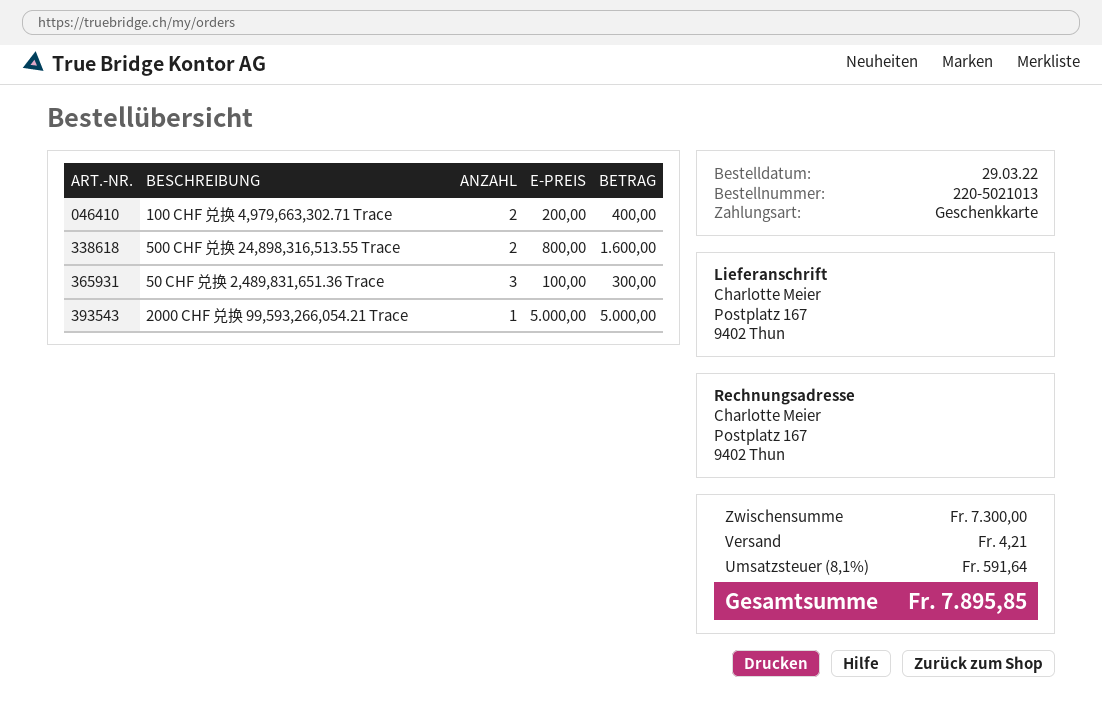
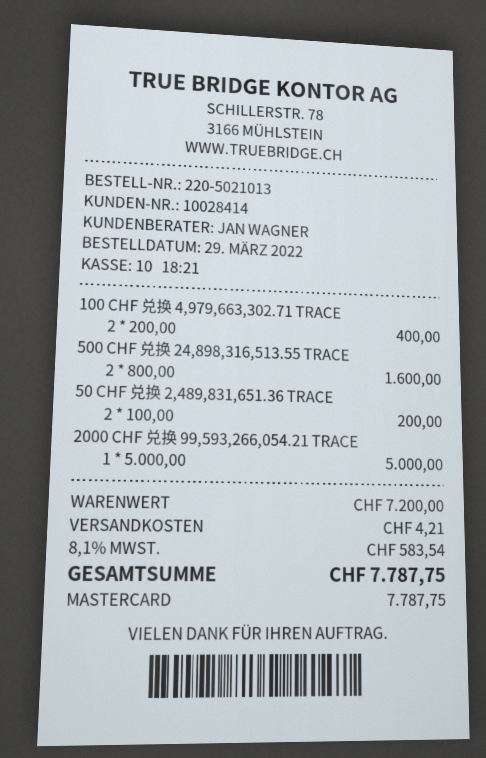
payment method: gift card -> Mastercard
50 CHF 兑换 2,489,831,651.36 Trace: 3 x 100.00 = 300.00 -> 2 x 100.00 = 200.00
subtotal: 7300.00 -> 7200.00
tax: 8.1% = 591.64 -> 8.1% = 583.54
total: 7895.85 -> 7787.75

